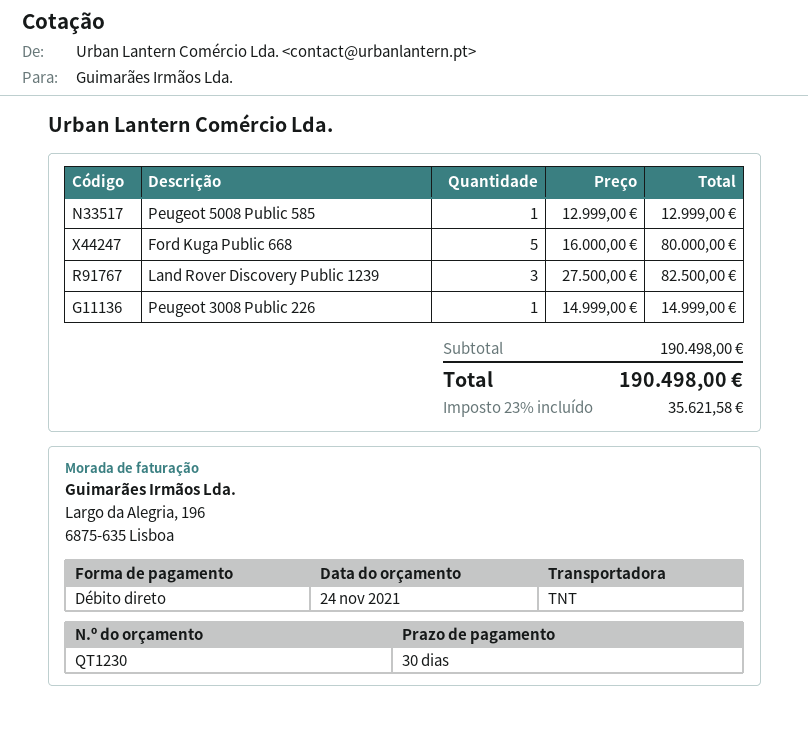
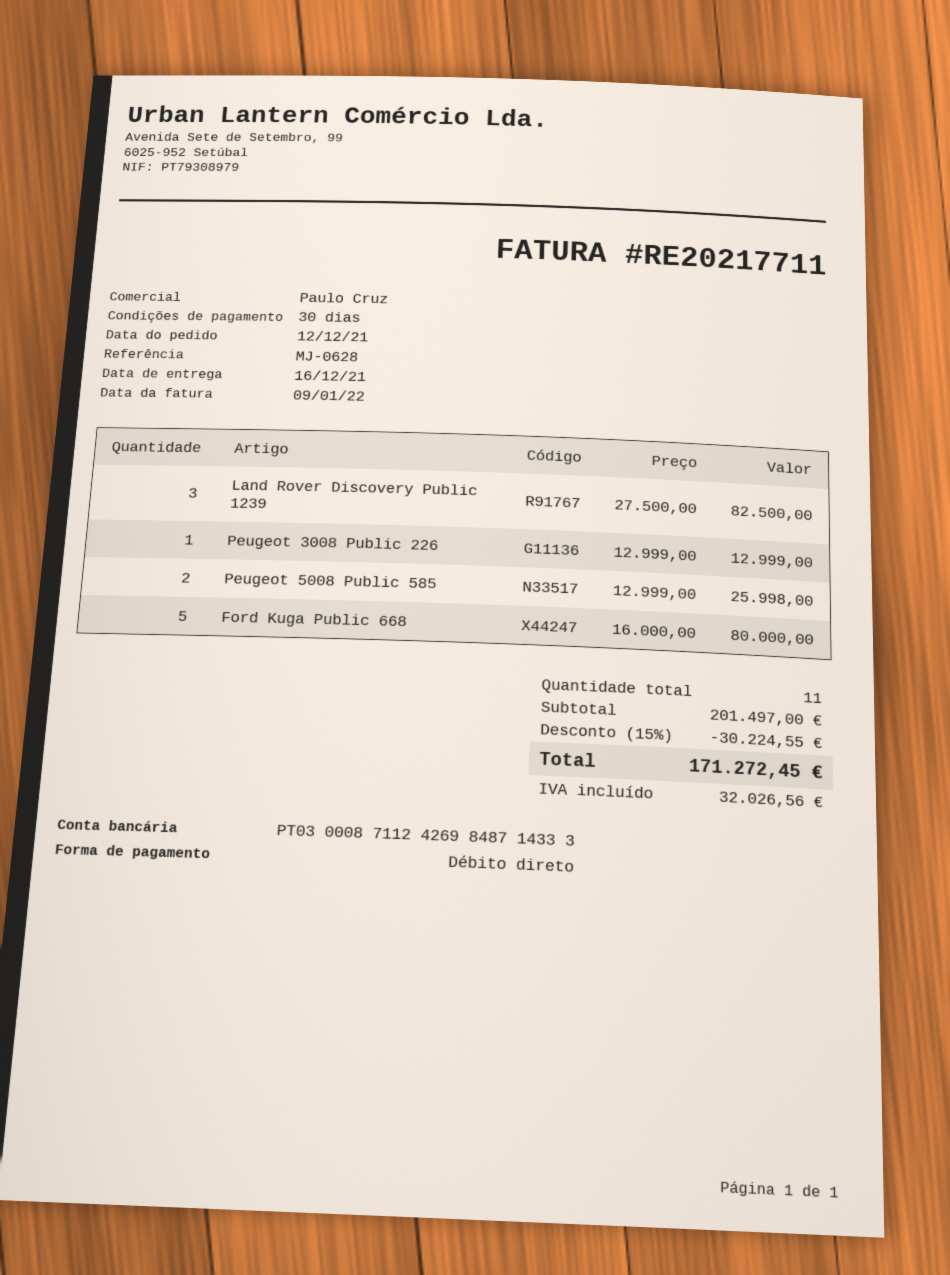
Peugeot 5008 Public 585: 1 x 12999.00 = 12999.00 -> 2 x 12999.00 = 25998.00
Peugeot 3008 Public 226: 1 x 14999.00 = 14999.00 -> 1 x 12999.00 = 12999.00
subtotal: 190498.00 -> 201497.00
discount: none -> 15% = 30224.55
tax: 35621.58 -> 32026.56
total: 190498.00 -> 171272.45

